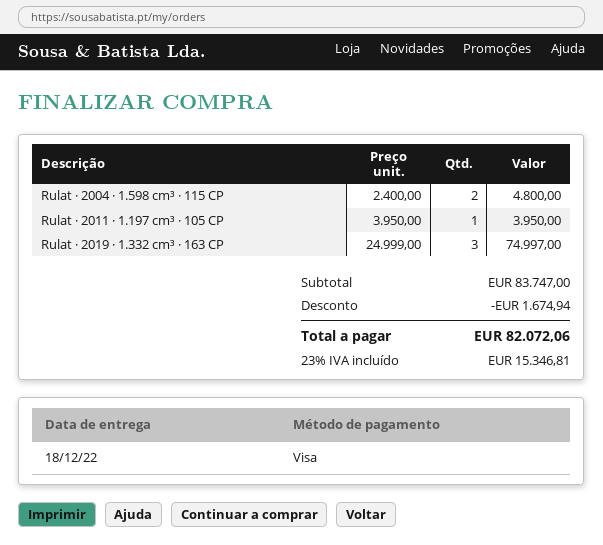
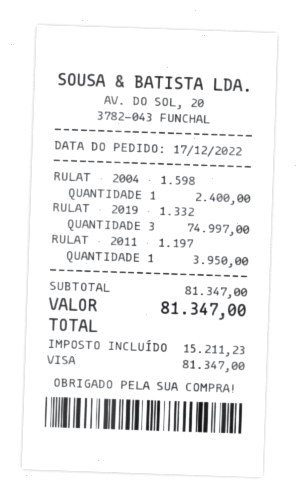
Rulat · 2004 · 1.598 cm³ · 115 CP: 2 for 4800.00 -> 1 for 2400.00
subtotal: 83747.00 -> 81347.00
discount: 1674.94 -> none
tax: 15346.81 -> 15211.23
total: 82072.06 -> 81347.00

